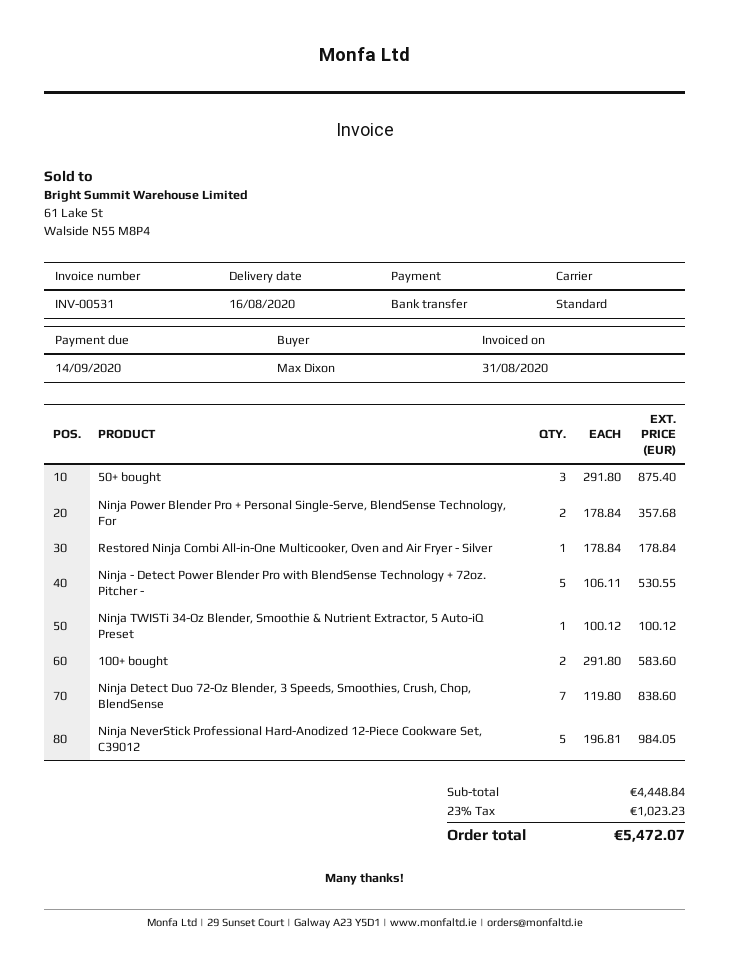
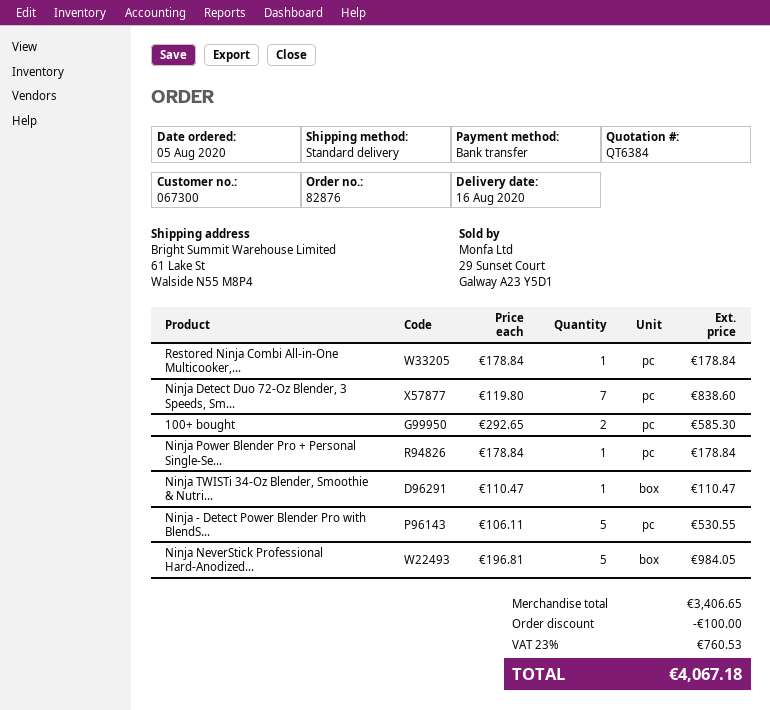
50+ bought: 3 x 291.80 = 875.40 -> none
Ninja Power Blender Pro + Personal Single-Serve, BlendSense Technology, For: 2 x 178.84 = 357.68 -> 1 x 178.84 = 178.84
Ninja TWISTi 34-Oz Blender, Smoothie & Nutrient Extractor, 5 Auto-iQ Preset: 1 x 100.12 = 100.12 -> 1 x 110.47 = 110.47
100+ bought: 2 x 291.80 = 583.60 -> 2 x 292.65 = 585.30
subtotal: 4448.84 -> 3406.65
discount: none -> 100.00
tax: 23% = 1023.23 -> 23% = 760.53
total: 5472.07 -> 4067.18

